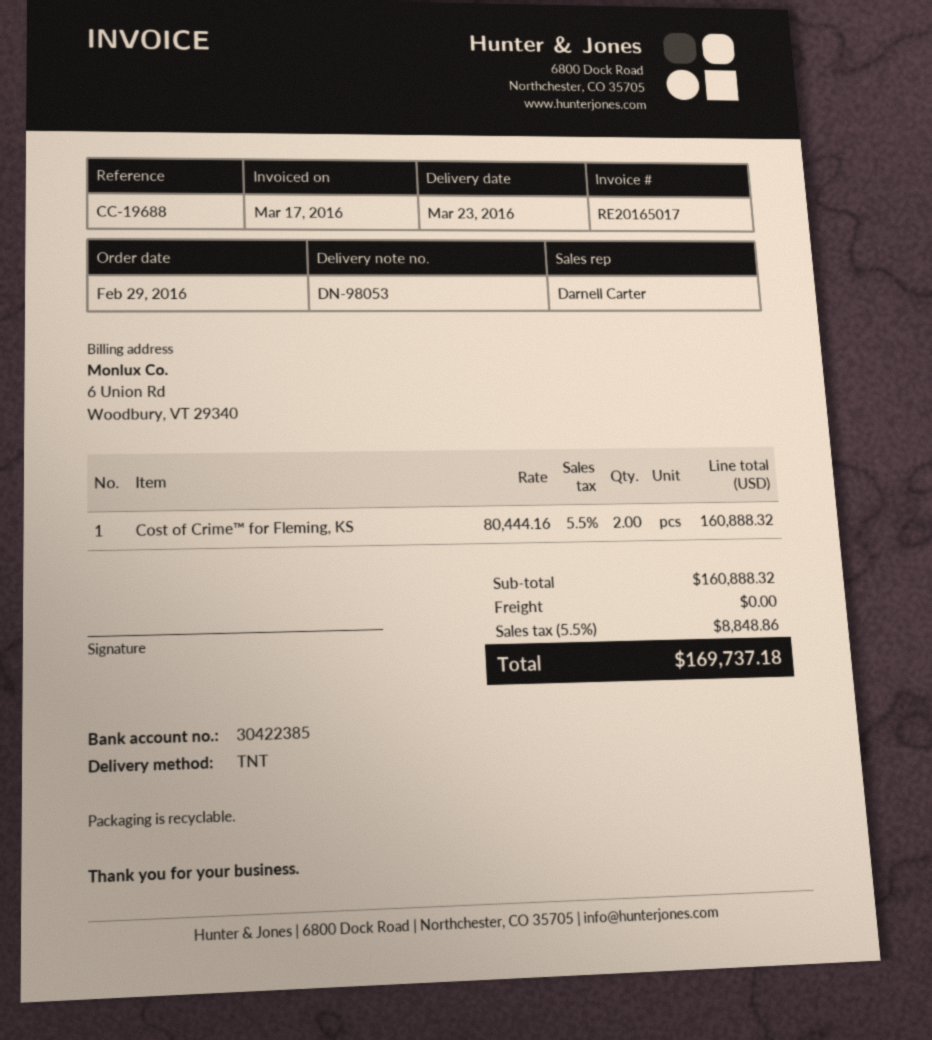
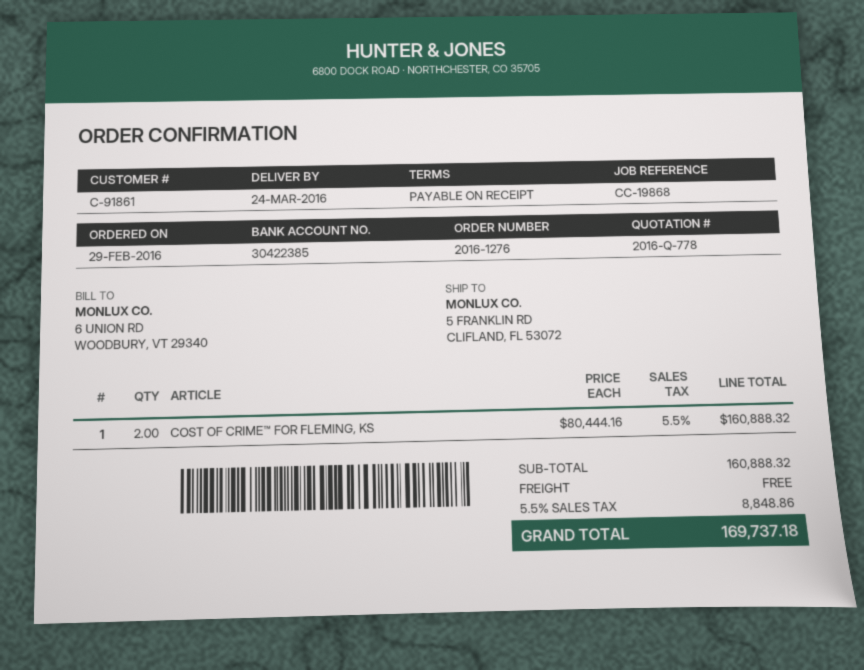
delivery date: 2016-03-23 -> 2016-03-24
reference: CC-19688 -> CC-19868

